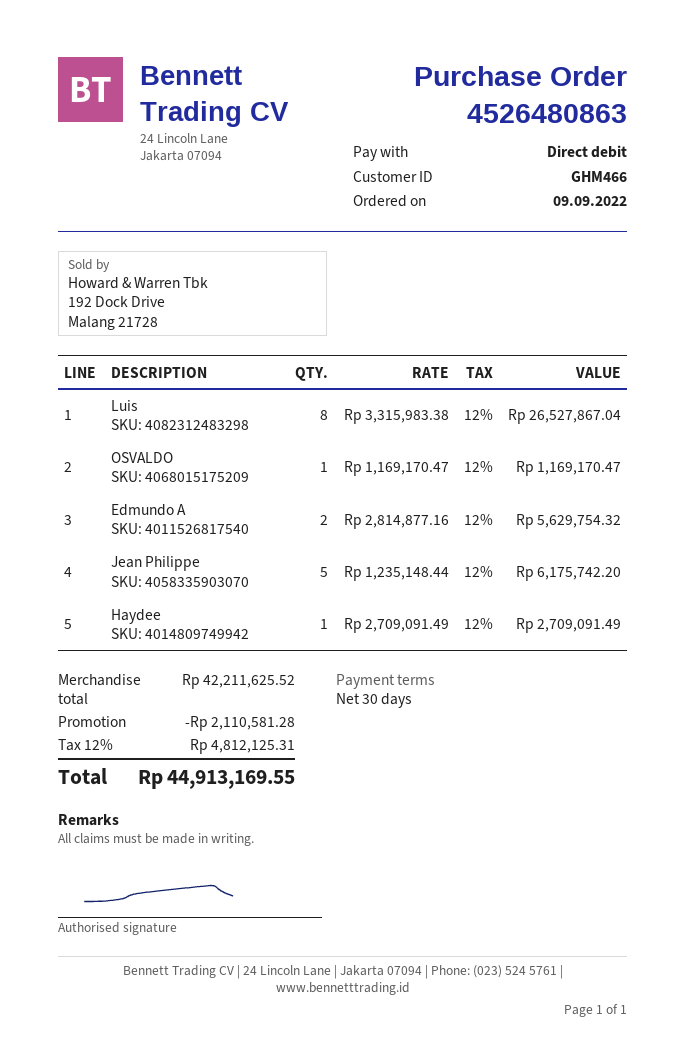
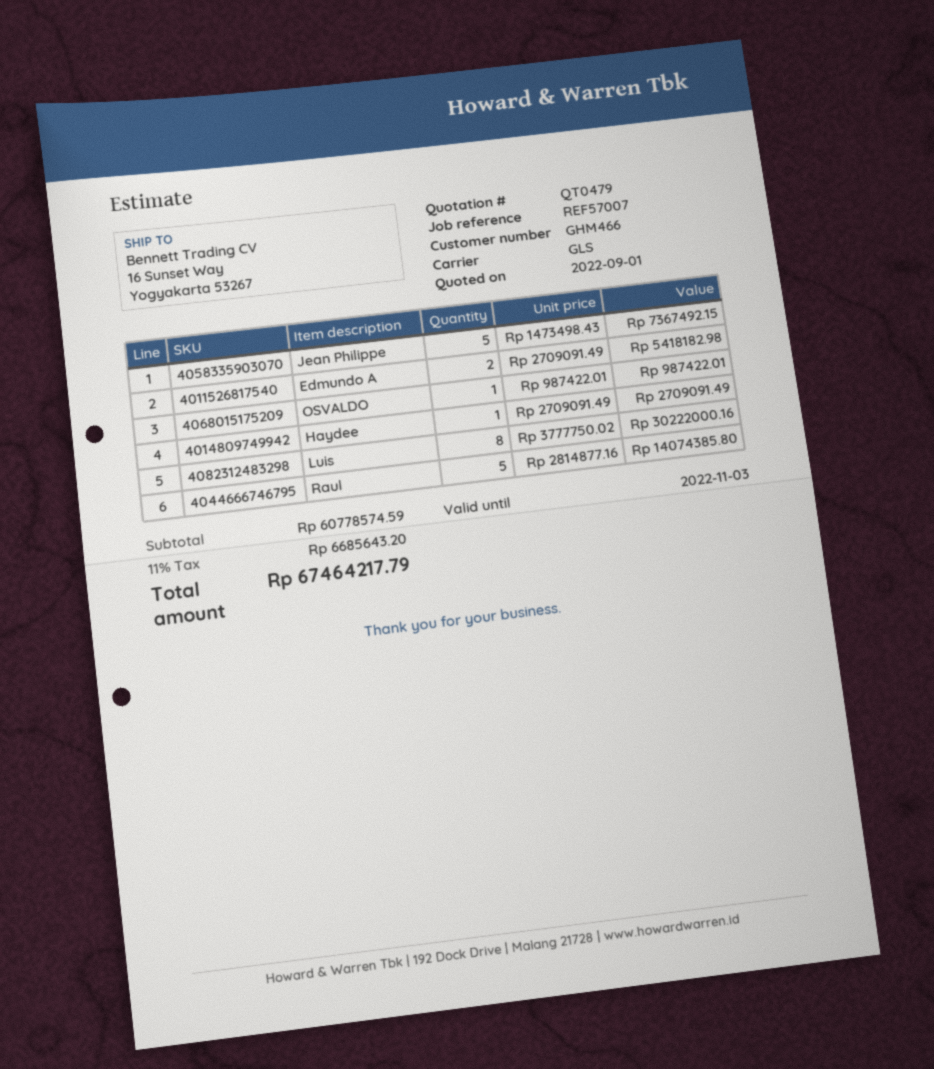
Luis: 8 x 3315983.38 = 26527867.04 -> 8 x 3777750.02 = 30222000.16
OSVALDO: 1 x 1169170.47 = 1169170.47 -> 1 x 987422.01 = 987422.01
Edmundo A: 2 x 2814877.16 = 5629754.32 -> 2 x 2709091.49 = 5418182.98
Jean Philippe: 5 x 1235148.44 = 6175742.20 -> 5 x 1473498.43 = 7367492.15
Raul: none -> 5 x 2814877.16 = 14074385.80
subtotal: 42211625.52 -> 60778574.59
discount: 2110581.28 -> none
tax: 12% = 4812125.31 -> 11% = 6685643.20
total: 44913169.55 -> 67464217.79

